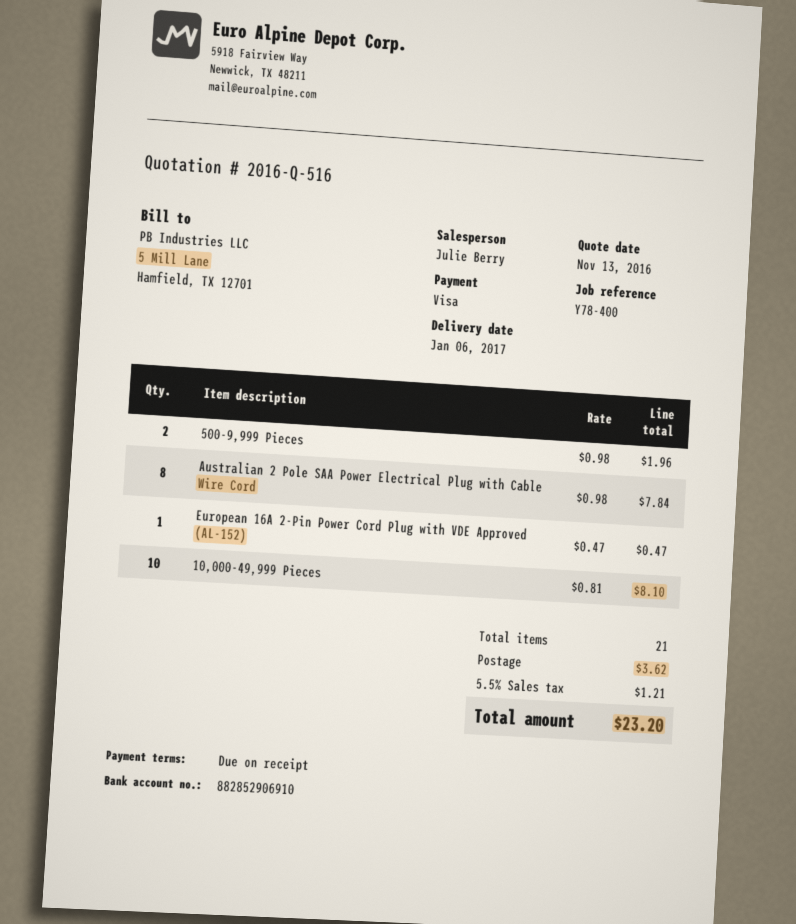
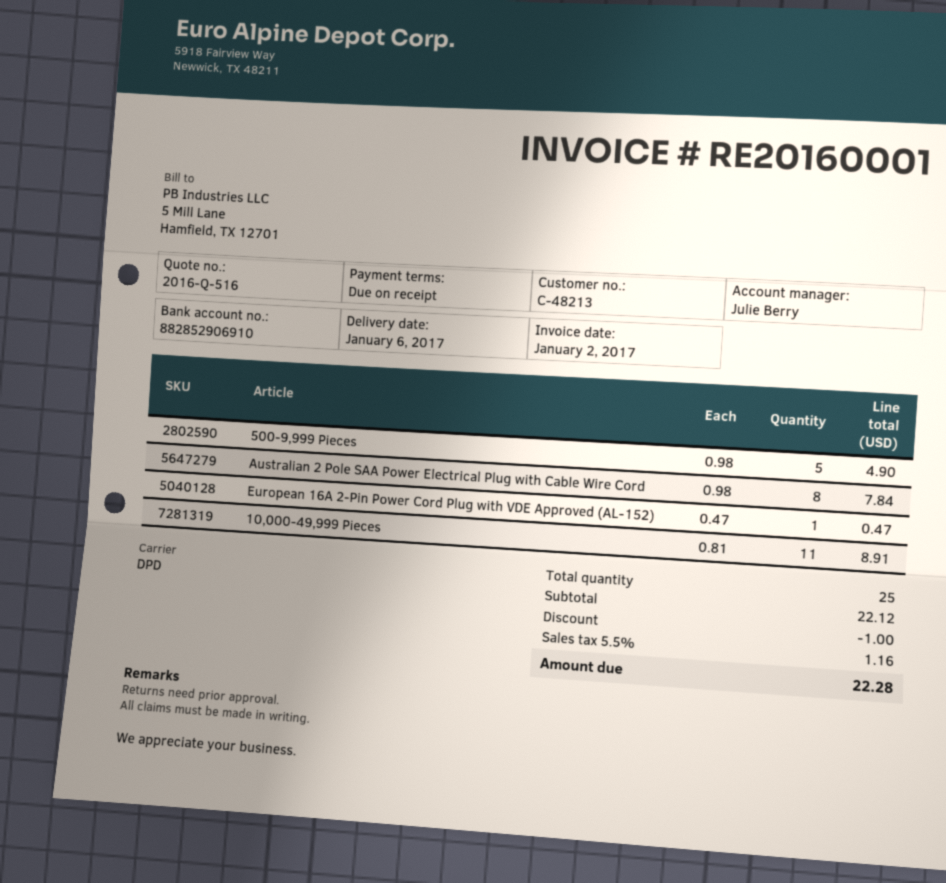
500-9,999 Pieces: 2 x 0.98 = 1.96 -> 5 x 0.98 = 4.90
10,000-49,999 Pieces: 10 x 0.81 = 8.10 -> 11 x 0.81 = 8.91
total quantity: 21 -> 25
discount: none -> 1.00
shipping: 3.62 -> none
tax: 5.5% = 1.21 -> 5.5% = 1.16
total: 23.20 -> 22.28

